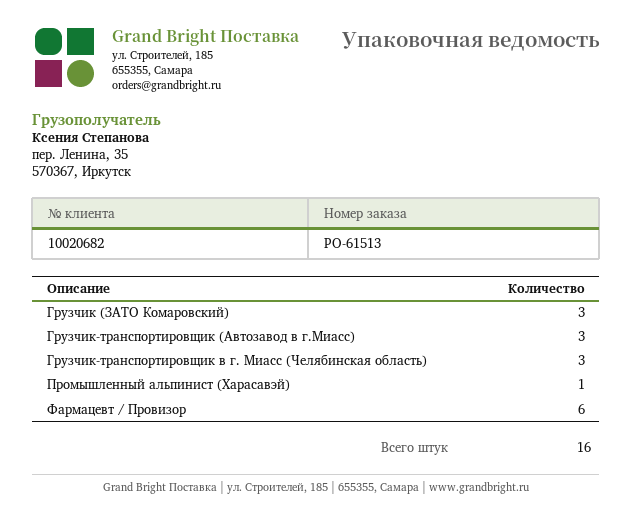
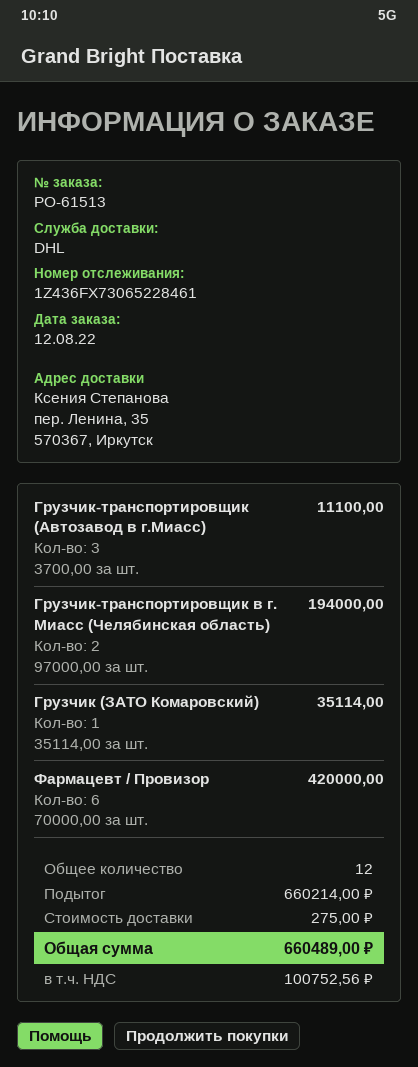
Грузчик (ЗАТО Комаровский): 3 -> 1
Грузчик-транспортировщик в г. Миасс (Челябинская область): 3 -> 2
Промышленный альпинист (Харасавэй): 1 -> none
total quantity: 16 -> 12

